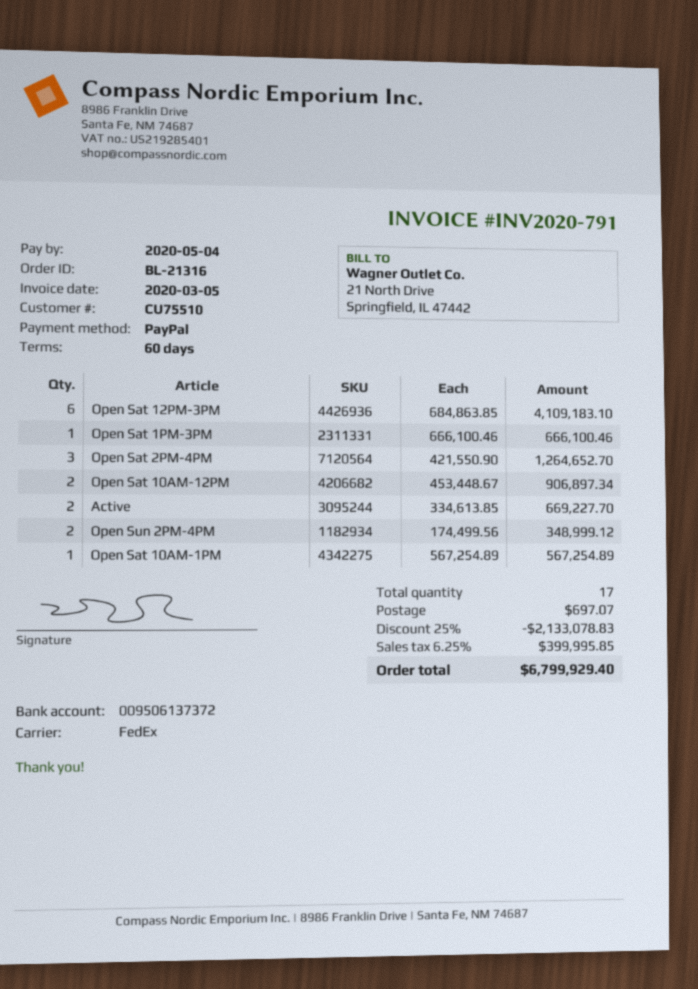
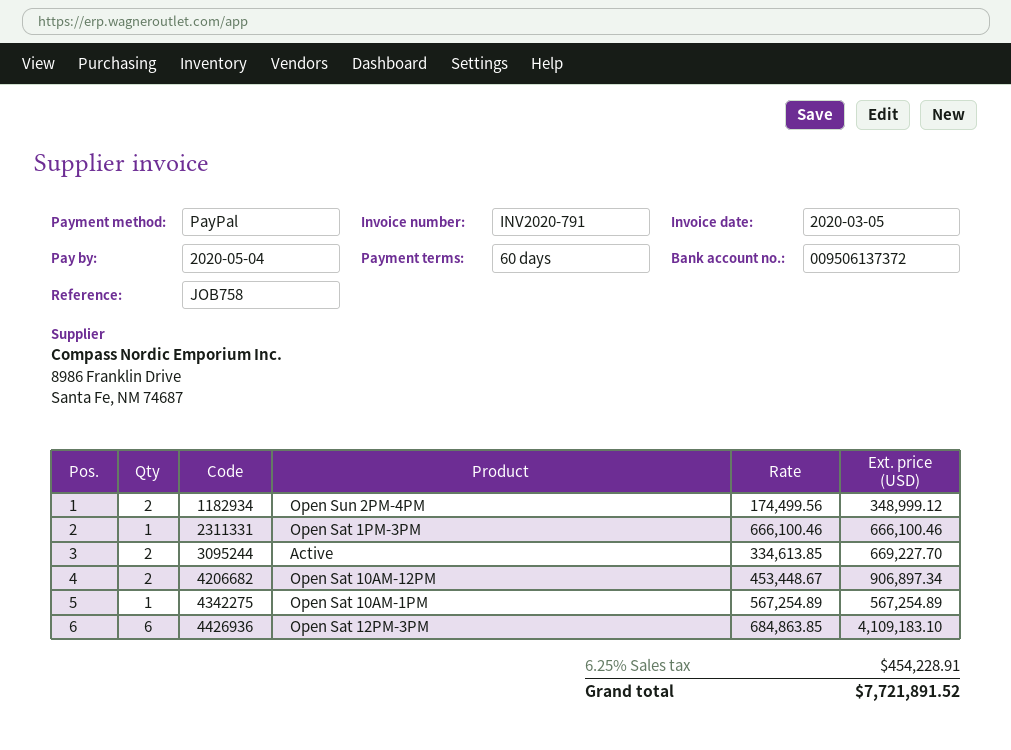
Open Sat 2PM-4PM: 3 x 421550.90 = 1264652.70 -> none
discount: 25% = 2133078.83 -> none
shipping: 697.07 -> none
tax: 6.25% = 399995.85 -> 6.25% = 454228.91
total: 6799929.40 -> 7721891.52

